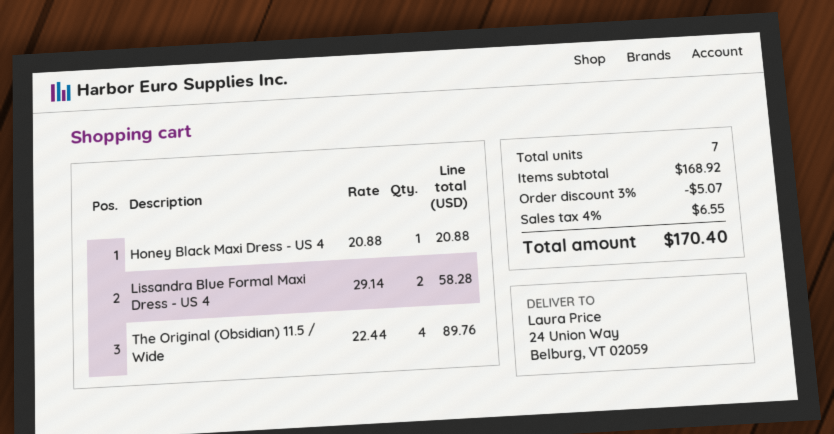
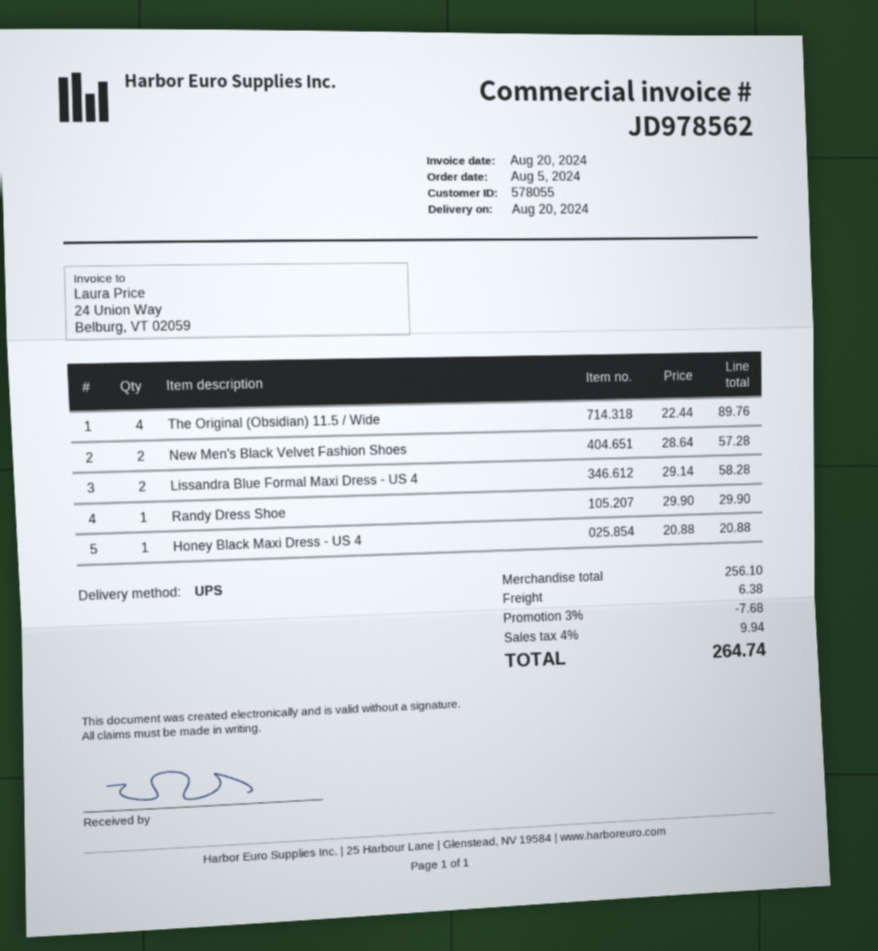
New Men's Black Velvet Fashion Shoes: none -> 2 x 28.64 = 57.28
Randy Dress Shoe: none -> 1 x 29.90 = 29.90
subtotal: 168.92 -> 256.10
discount: 3% = 5.07 -> 3% = 7.68
shipping: none -> 6.38
tax: 4% = 6.55 -> 4% = 9.94
total: 170.40 -> 264.74

